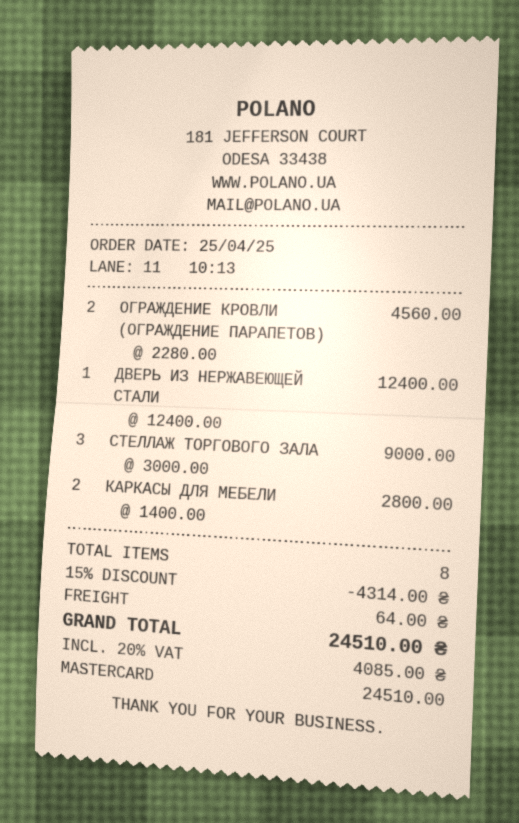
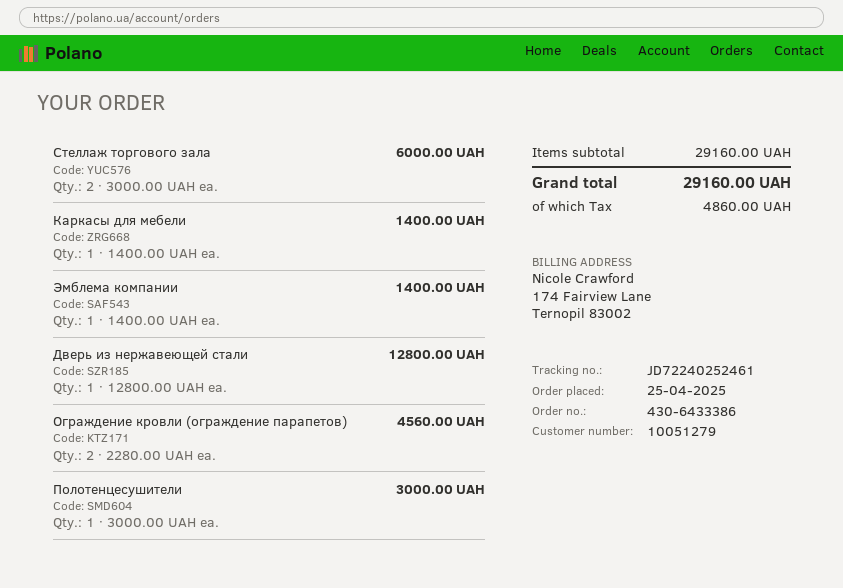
ДВЕРЬ ИЗ НЕРЖАВЕЮЩЕЙ СТАЛИ: 1 x 12400.00 = 12400.00 -> 1 x 12800.00 = 12800.00
СТЕЛЛАЖ ТОРГОВОГО ЗАЛА: 3 x 3000.00 = 9000.00 -> 2 x 3000.00 = 6000.00
КАРКАСЫ ДЛЯ МЕБЕЛИ: 2 x 1400.00 = 2800.00 -> 1 x 1400.00 = 1400.00
Эмблема компании: none -> 1 x 1400.00 = 1400.00
Полотенцесушители: none -> 1 x 3000.00 = 3000.00
discount: 15% = 4314.00 -> none
shipping: 64.00 -> none
tax: 4085.00 -> 4860.00
total: 24510.00 -> 29160.00

